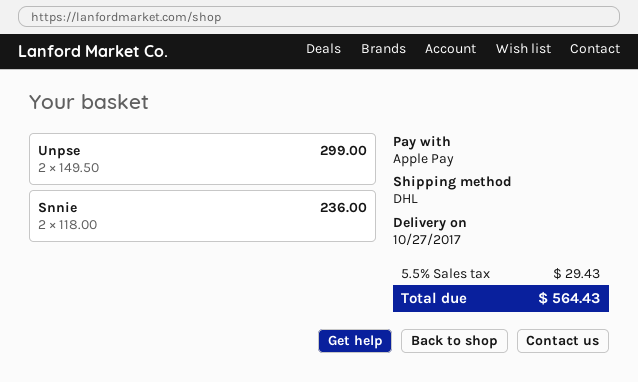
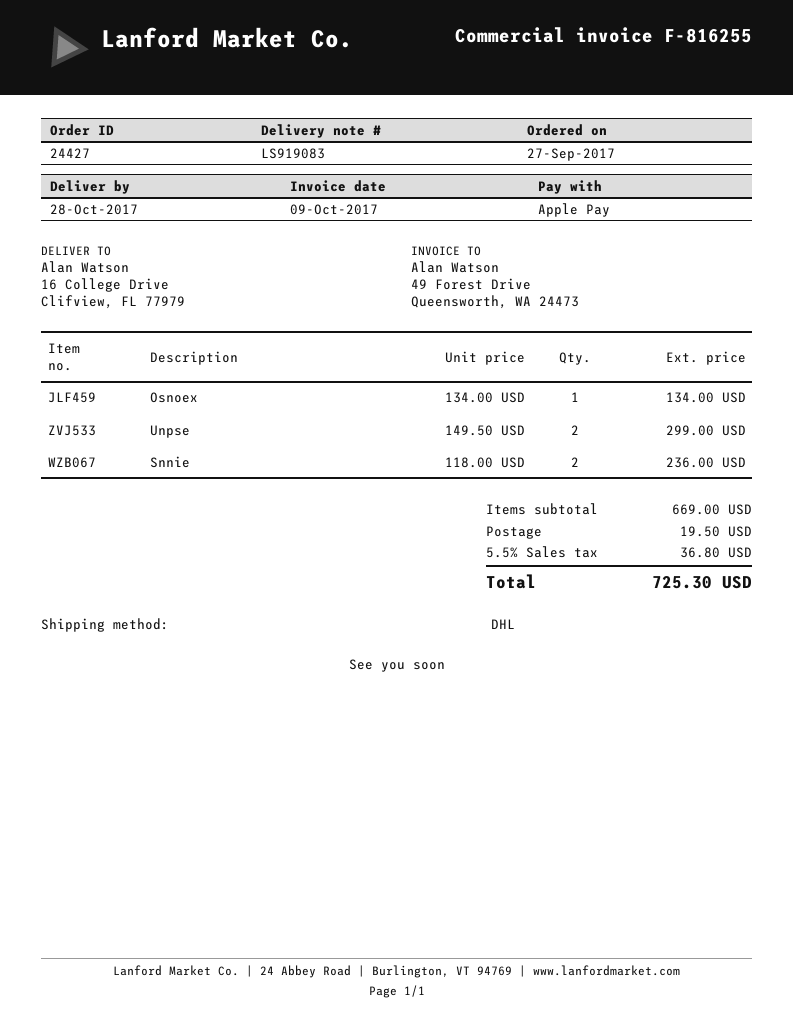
delivery date: 2017-10-27 -> 2017-10-28
Osnoex: none -> 1 x 134.00 = 134.00
shipping: none -> 19.50
tax: 5.5% = 29.43 -> 5.5% = 36.80
total: 564.43 -> 725.30

